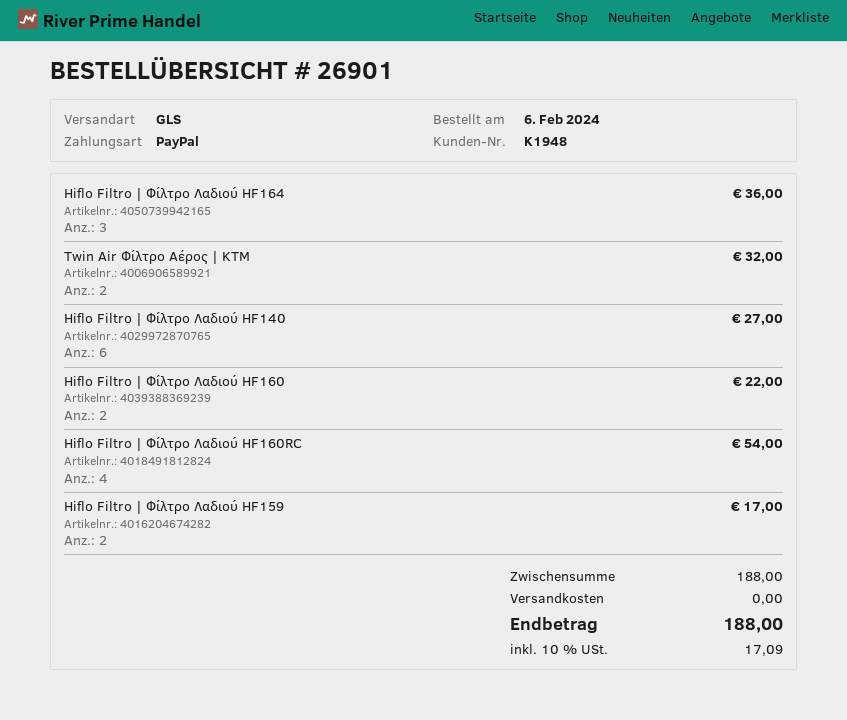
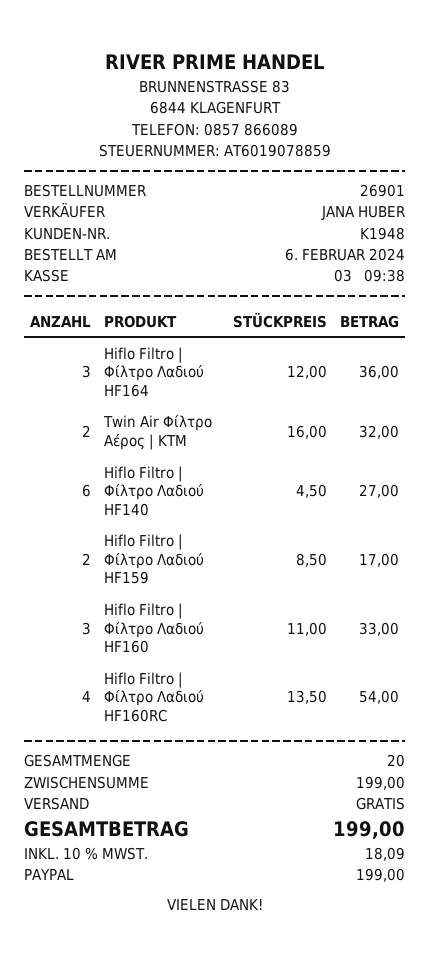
Hiflo Filtro | Φίλτρο Λαδιού HF160: 2 for 22.00 -> 3 for 33.00
subtotal: 188.00 -> 199.00
tax: 10% = 17.09 -> 10% = 18.09
total: 188.00 -> 199.00

